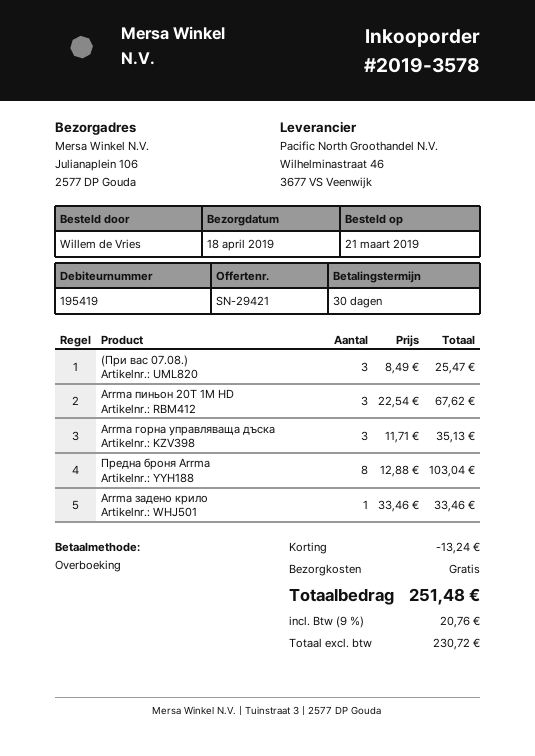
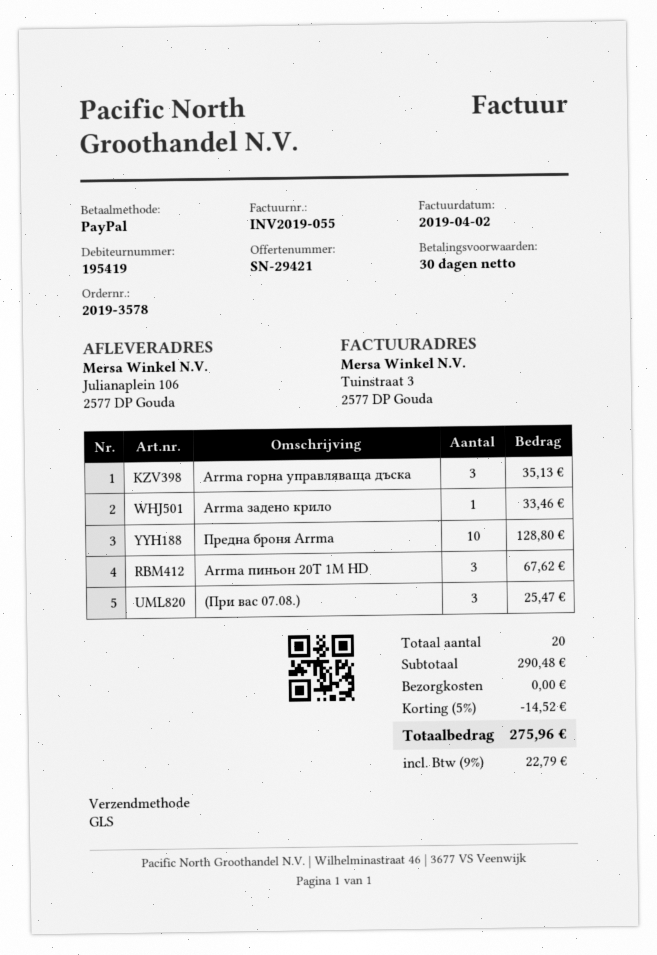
payment method: bank transfer -> PayPal
Предна броня Arrma: 8 for 103.04 -> 10 for 128.80
discount: 13.24 -> 14.52
tax: 9% = 20.76 -> 9% = 22.79
total: 251.48 -> 275.96

